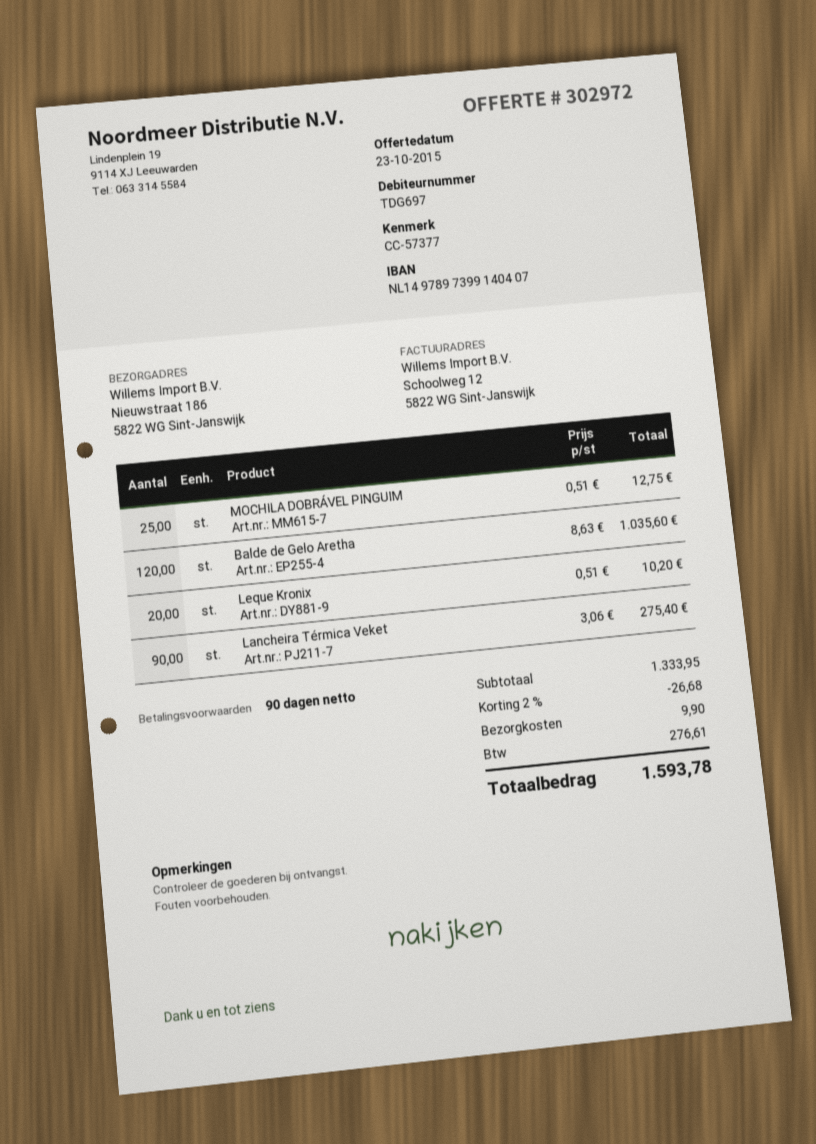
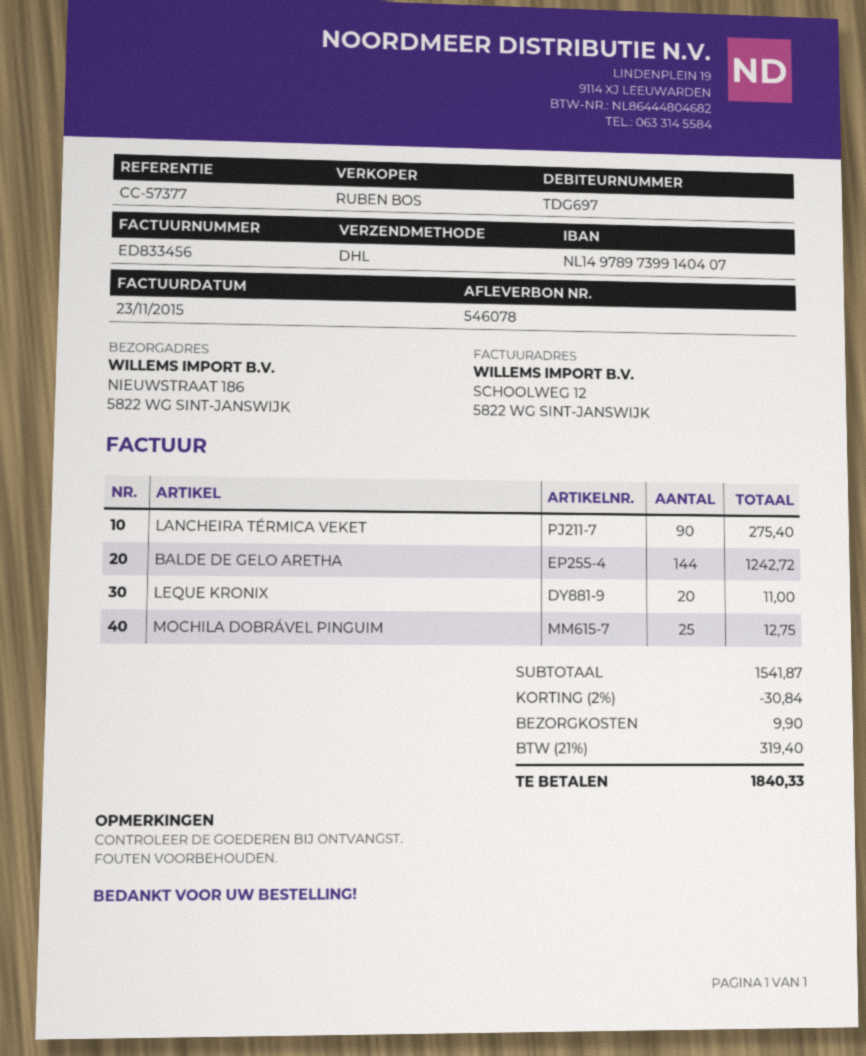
Balde de Gelo Aretha: 120 for 1035.60 -> 144 for 1242.72
Leque Kronix: 20 for 10.20 -> 20 for 11.00
subtotal: 1333.95 -> 1541.87
discount: 2% = 26.68 -> 2% = 30.84
tax: 276.61 -> 319.40
total: 1593.78 -> 1840.33

